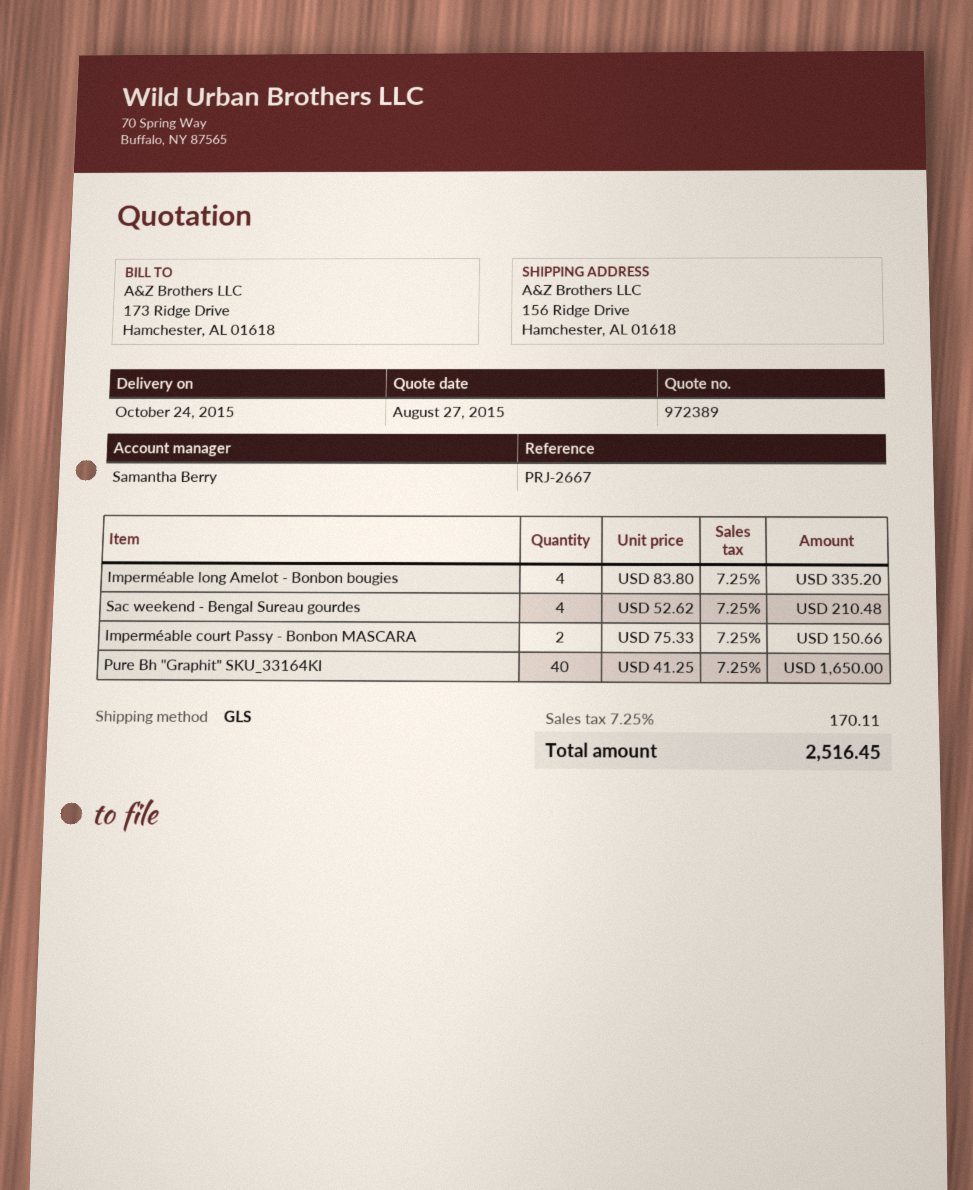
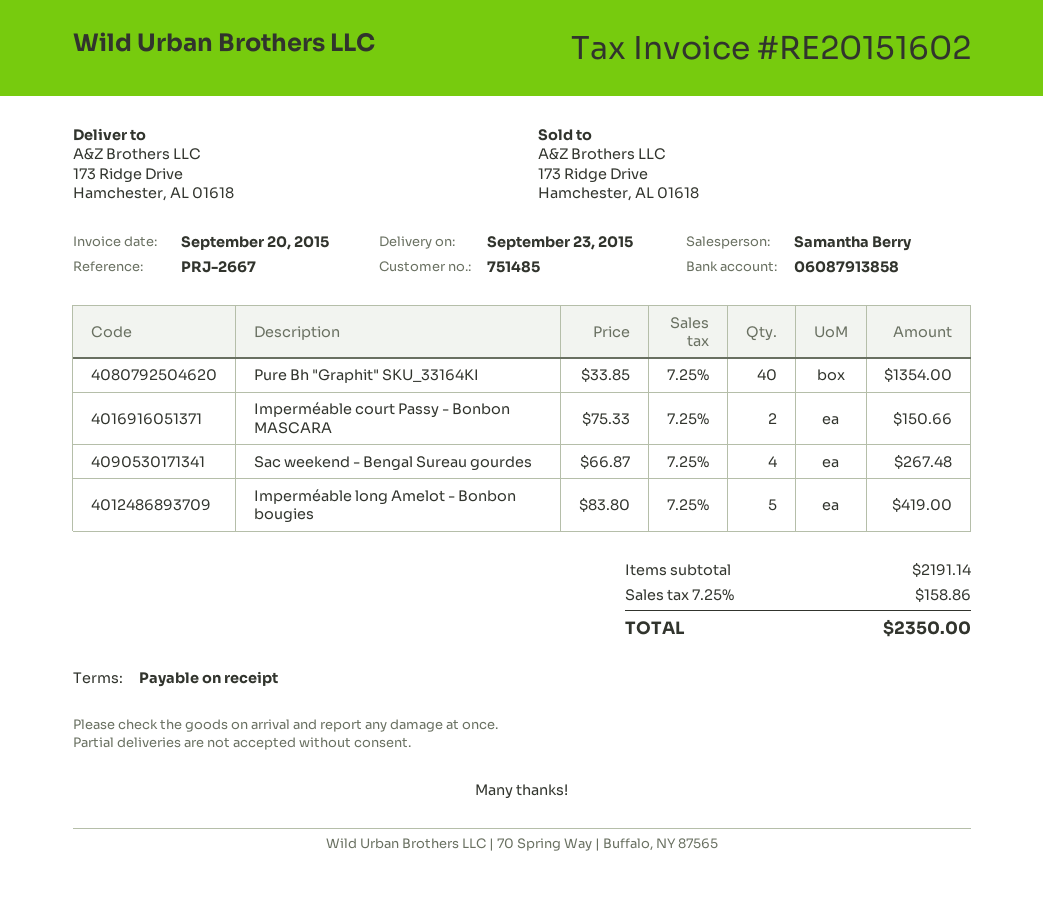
delivery date: 2015-10-24 -> 2015-09-23
ship to: 156 Ridge Drive, Hamchester, AL 01618 -> 173 Ridge Drive, Hamchester, AL 01618
Imperméable long Amelot - Bonbon bougies: 4 x 83.80 = 335.20 -> 5 x 83.80 = 419.00
Sac weekend - Bengal Sureau gourdes: 4 x 52.62 = 210.48 -> 4 x 66.87 = 267.48
Pure Bh "Graphit" SKU_33164KI: 40 x 41.25 = 1650.00 -> 40 x 33.85 = 1354.00
tax: 7.25% = 170.11 -> 7.25% = 158.86
total: 2516.45 -> 2350.00

